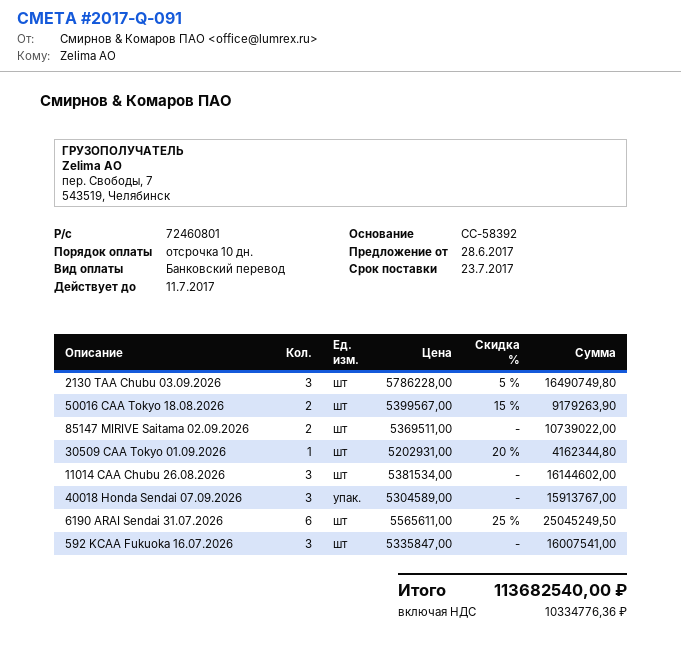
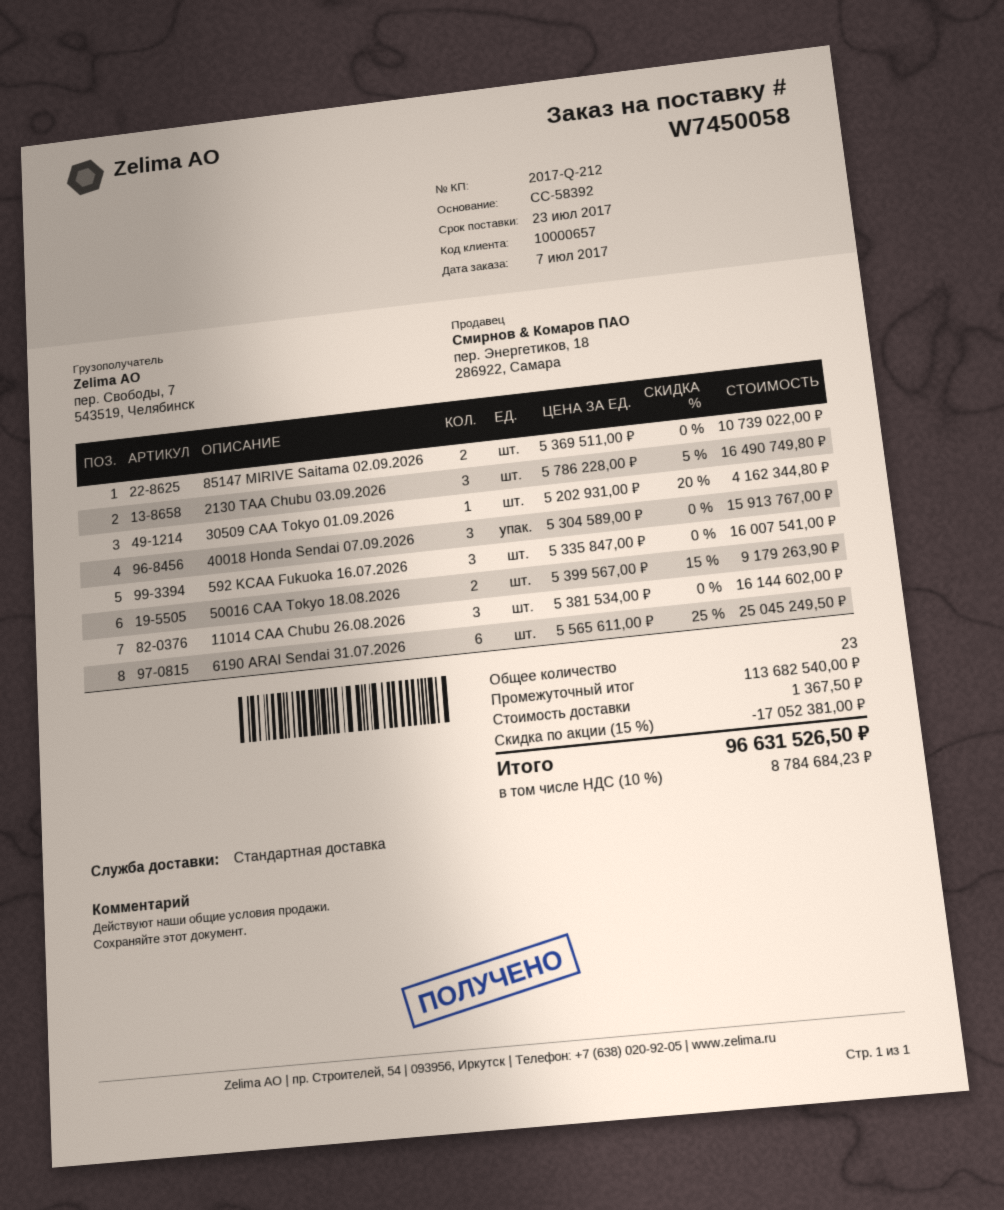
quote number: 2017-Q-091 -> 2017-Q-212
discount: none -> 15% = 17052381.00
shipping: none -> 1367.50
tax: 10334776.36 -> 8784684.23
total: 113682540.00 -> 96631526.50

